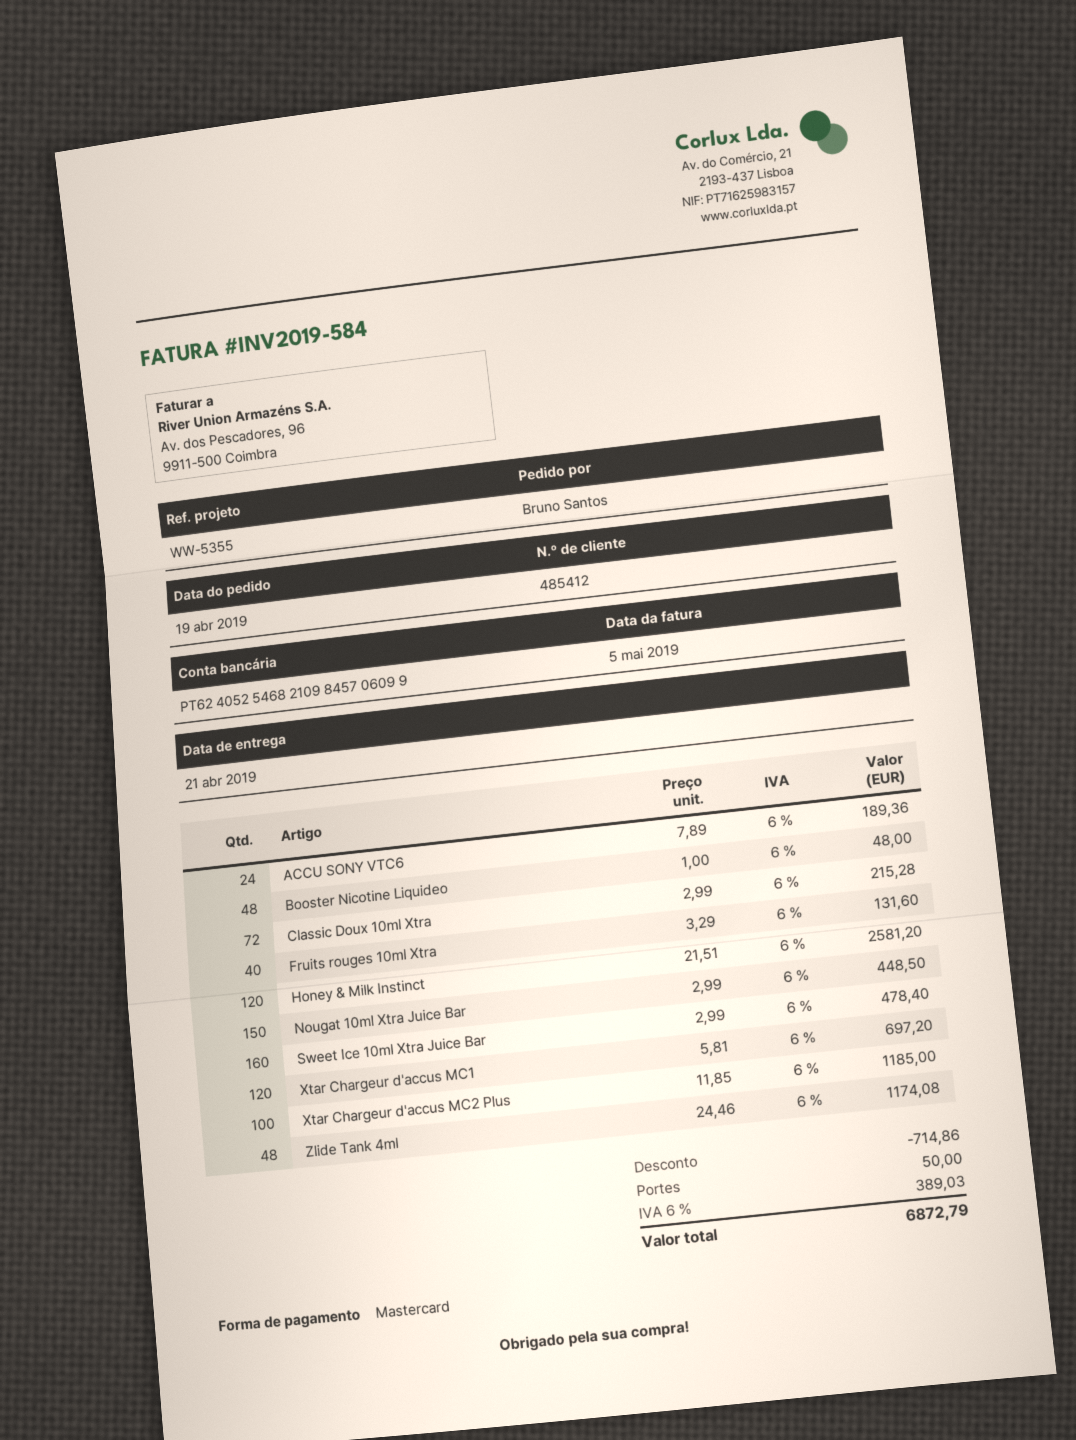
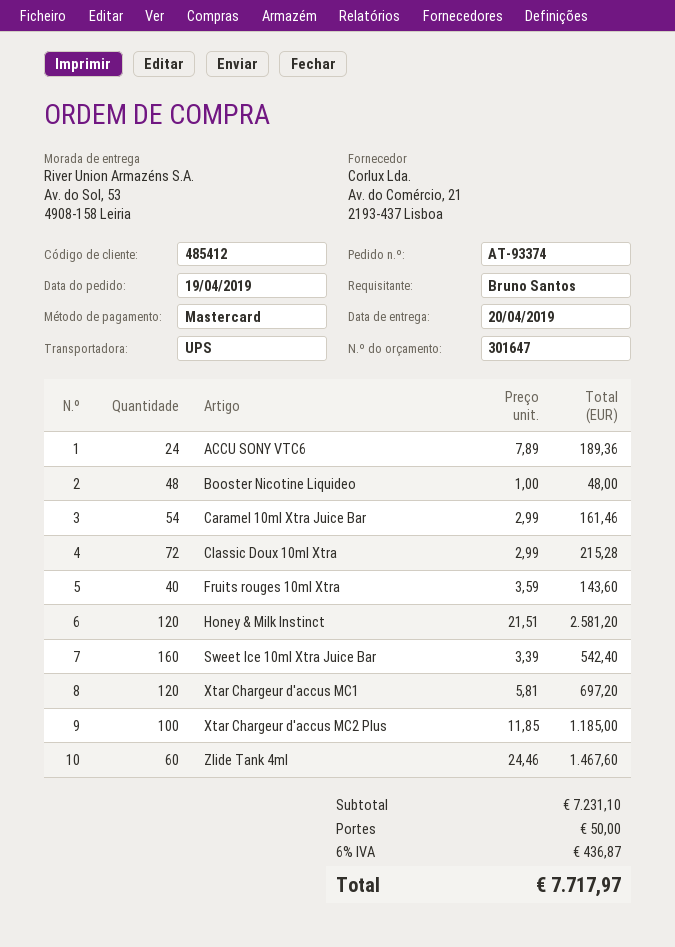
delivery date: 2019-04-21 -> 2019-04-20
Fruits rouges 10ml Xtra: 40 x 3.29 = 131.60 -> 40 x 3.59 = 143.60
Nougat 10ml Xtra Juice Bar: 150 x 2.99 = 448.50 -> none
Sweet Ice 10ml Xtra Juice Bar: 160 x 2.99 = 478.40 -> 160 x 3.39 = 542.40
Zlide Tank 4ml: 48 x 24.46 = 1174.08 -> 60 x 24.46 = 1467.60
Caramel 10ml Xtra Juice Bar: none -> 54 x 2.99 = 161.46
discount: 714.86 -> none
tax: 6% = 389.03 -> 6% = 436.87
total: 6872.79 -> 7717.97

